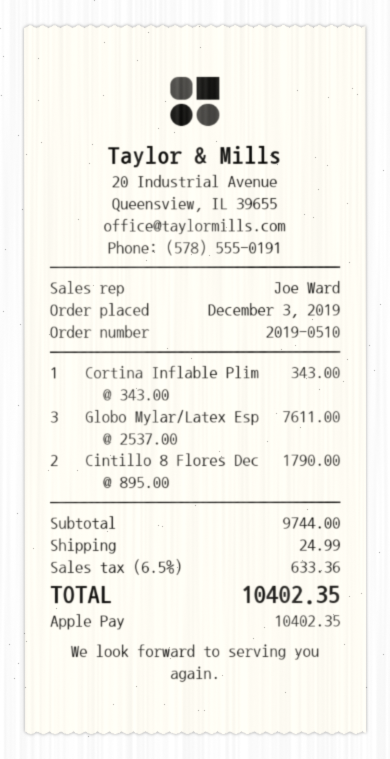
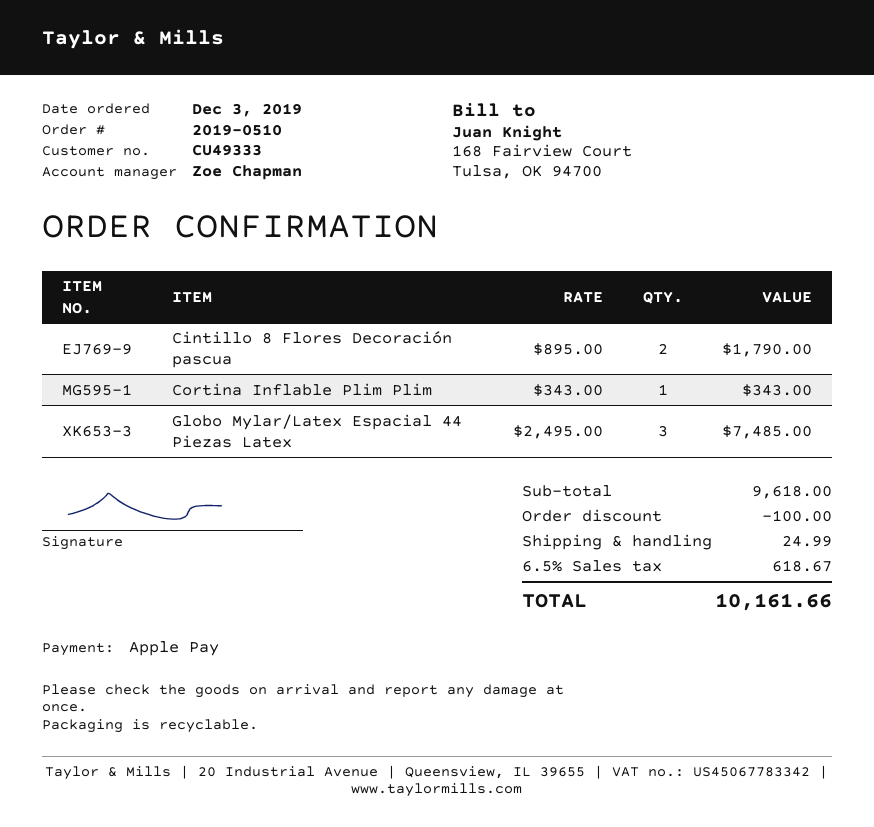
sales rep: Joe Ward -> Zoe Chapman
Globo Mylar/Latex Esp: 3 x 2537.00 = 7611.00 -> 3 x 2495.00 = 7485.00
subtotal: 9744.00 -> 9618.00
discount: none -> 100.00
tax: 6.5% = 633.36 -> 6.5% = 618.67
total: 10402.35 -> 10161.66

